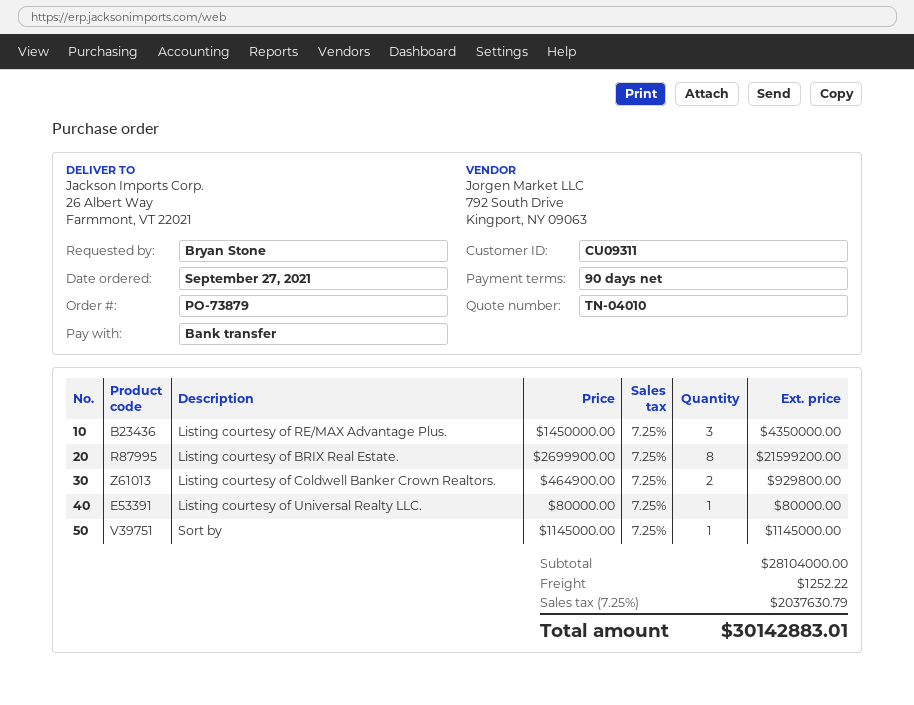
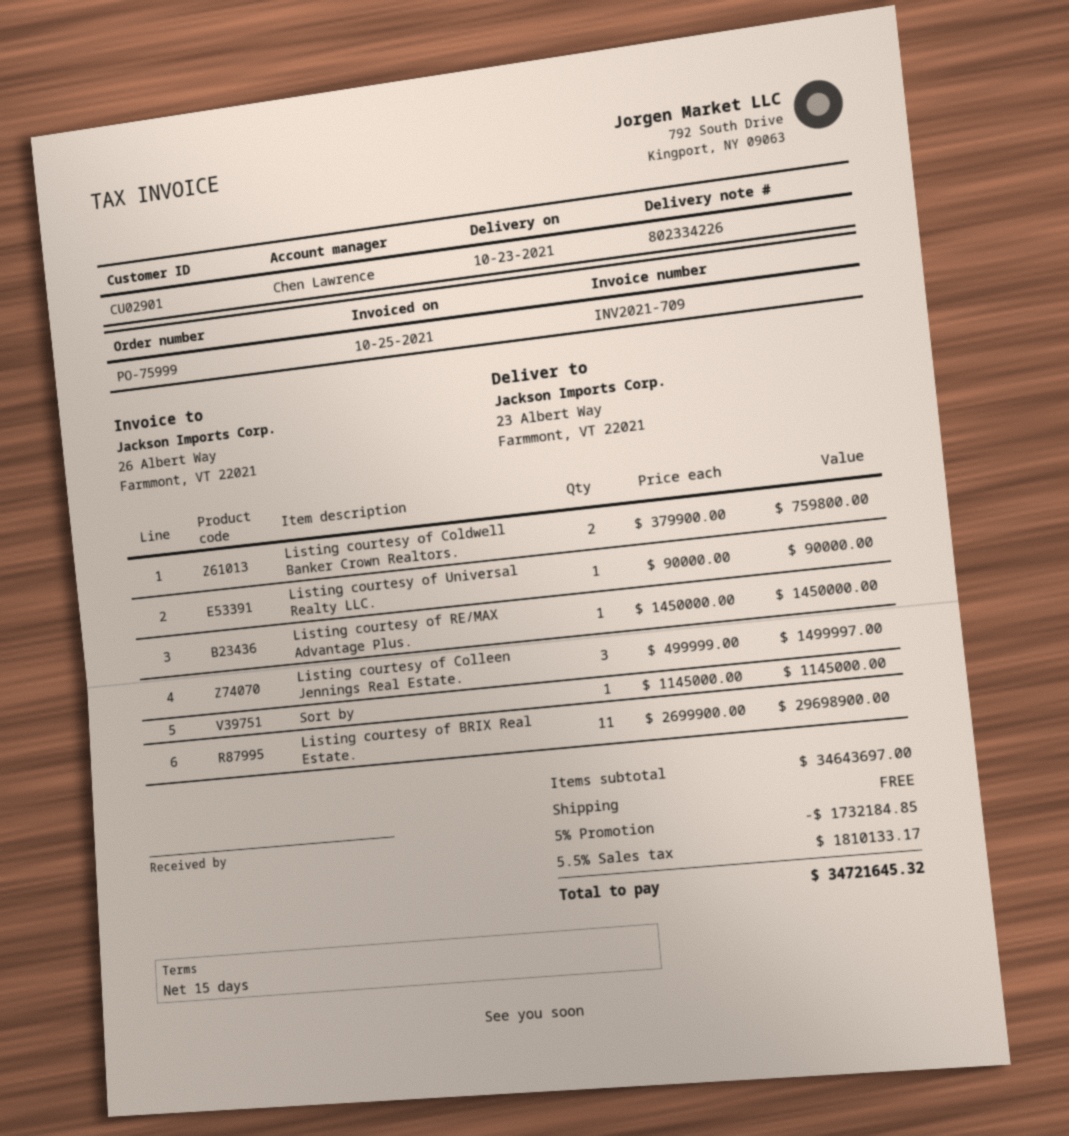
order number: PO-73879 -> PO-75999
payment terms: 90 days -> 15 days
customer number: CU09311 -> CU02901
ship to: 26 Albert Way, Farmmont, VT 22021 -> 23 Albert Way, Farmmont, VT 22021
Listing courtesy of RE/MAX Advantage Plus.: 3 x 1450000.00 = 4350000.00 -> 1 x 1450000.00 = 1450000.00
Listing courtesy of BRIX Real Estate.: 8 x 2699900.00 = 21599200.00 -> 11 x 2699900.00 = 29698900.00
Listing courtesy of Coldwell Banker Crown Realtors.: 2 x 464900.00 = 929800.00 -> 2 x 379900.00 = 759800.00
Listing courtesy of Universal Realty LLC.: 1 x 80000.00 = 80000.00 -> 1 x 90000.00 = 90000.00
Listing courtesy of Colleen Jennings Real Estate.: none -> 3 x 499999.00 = 1499997.00
subtotal: 28104000.00 -> 34643697.00
discount: none -> 5% = 1732184.85
shipping: 1252.22 -> 0.00
tax: 7.25% = 2037630.79 -> 5.5% = 1810133.17
total: 30142883.01 -> 34721645.32

